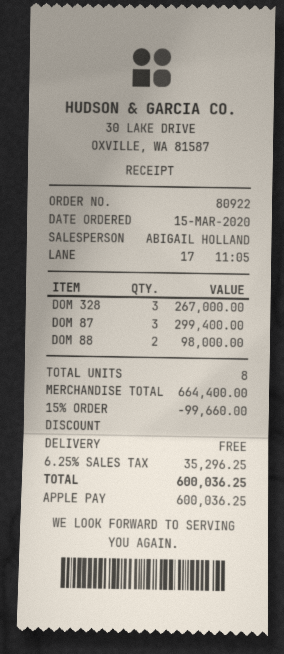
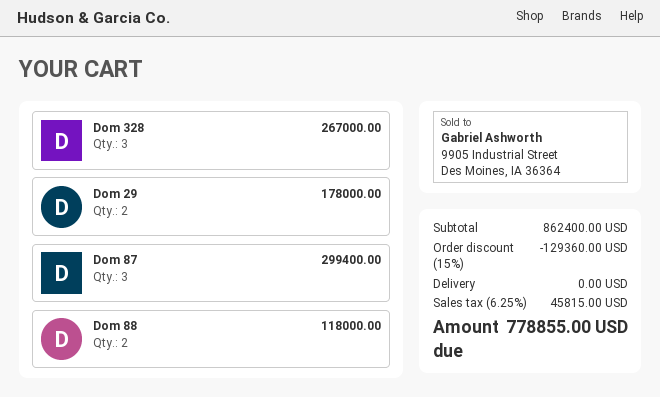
DOM 88: 2 for 98000.00 -> 2 for 118000.00
Dom 29: none -> 2 for 178000.00
subtotal: 664400.00 -> 862400.00
discount: 15% = 99660.00 -> 15% = 129360.00
tax: 6.25% = 35296.25 -> 6.25% = 45815.00
total: 600036.25 -> 778855.00

